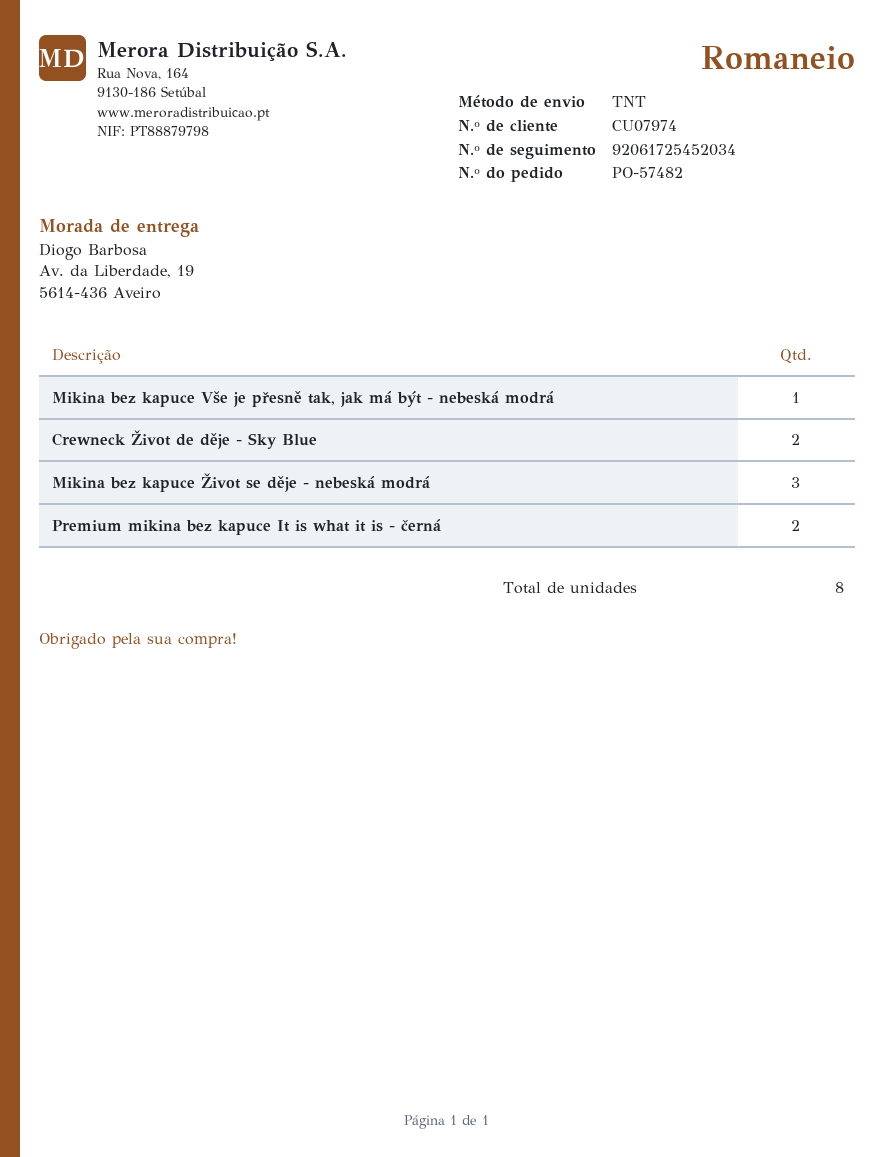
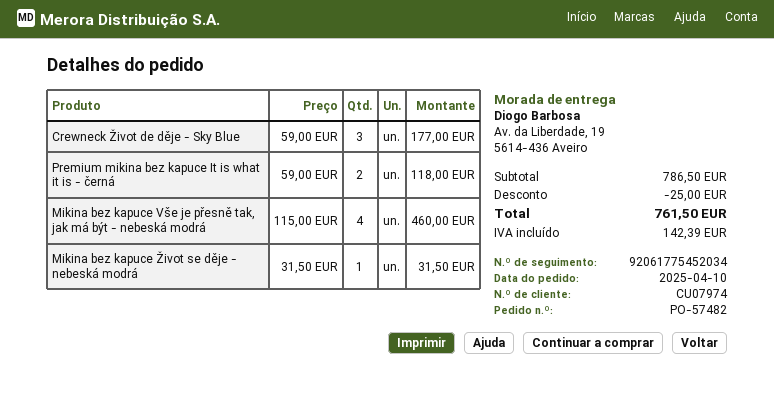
tracking number: 92061725452034 -> 92061775452034
Mikina bez kapuce Vše je přesně tak, jak má být - nebeská modrá: 1 -> 4
Crewneck Život de děje - Sky Blue: 2 -> 3
Mikina bez kapuce Život se děje - nebeská modrá: 3 -> 1

